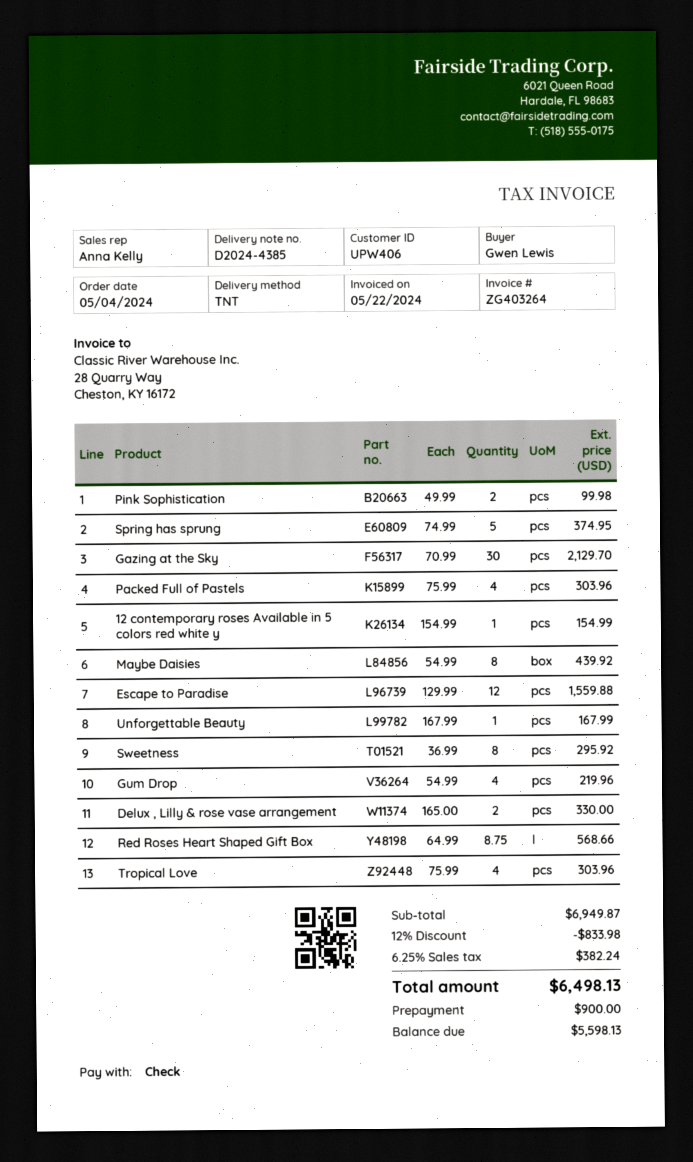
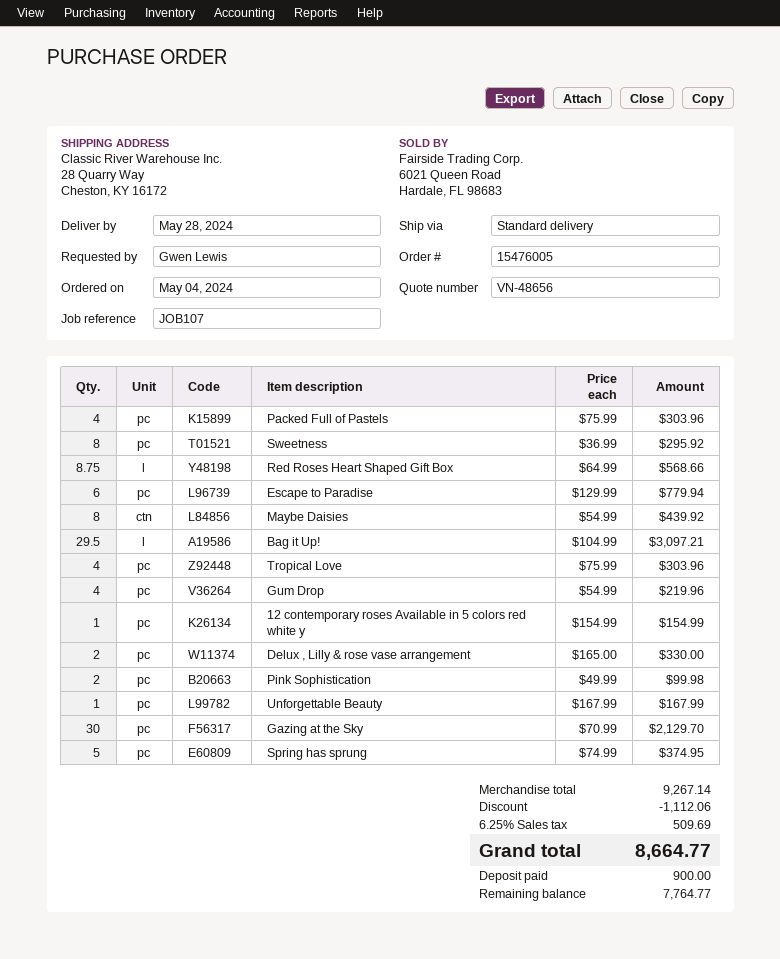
shipping method: TNT -> standard
Escape to Paradise: 12 x 129.99 = 1559.88 -> 6 x 129.99 = 779.94
Bag it Up!: none -> 29.5 x 104.99 = 3097.21
subtotal: 6949.87 -> 9267.14
discount: 833.98 -> 1112.06
tax: 6.25% = 382.24 -> 6.25% = 509.69
total: 6498.13 -> 8664.77
balance: 5598.13 -> 7764.77

